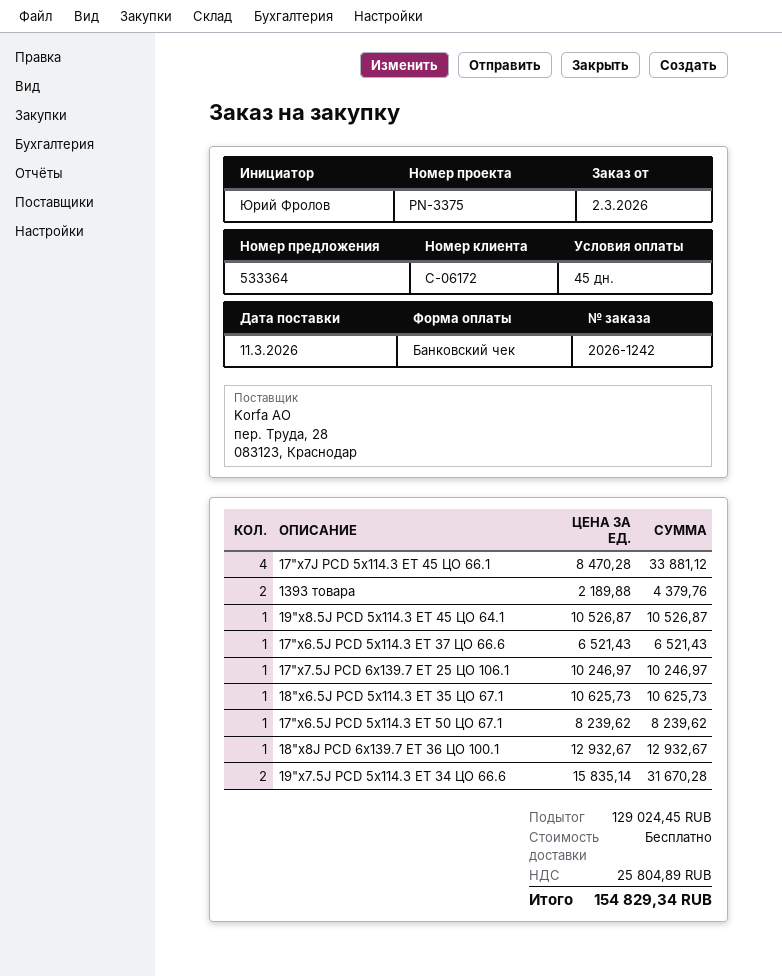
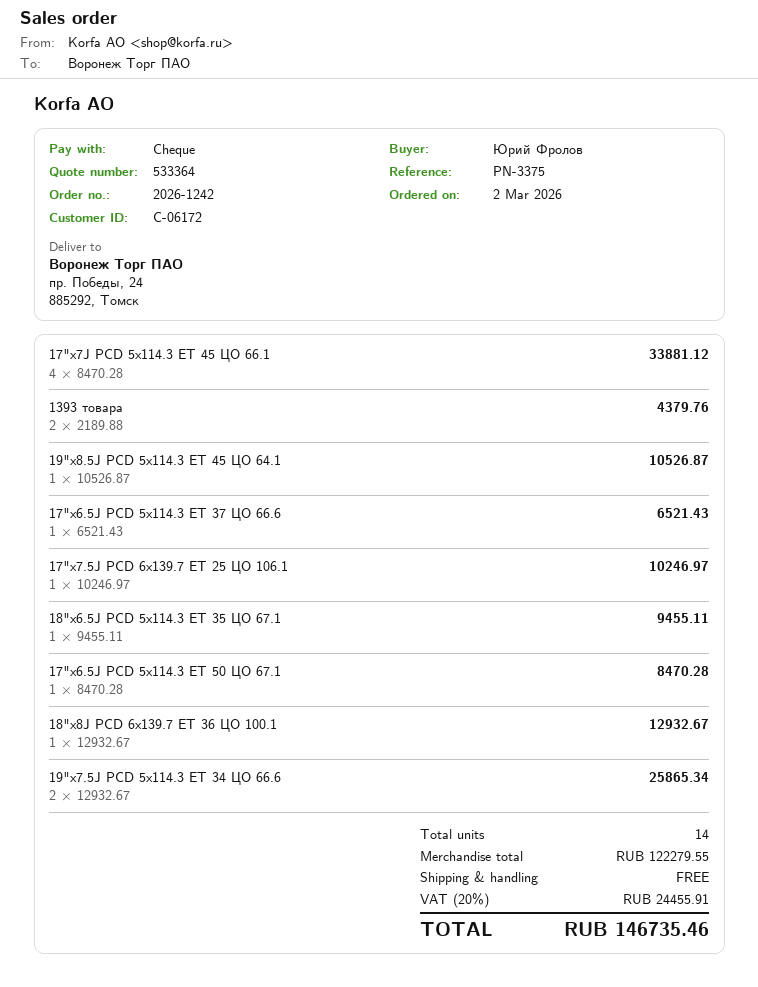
18"x6.5J PCD 5x114.3 ЕТ 35 ЦО 67.1: 1 x 10625.73 = 10625.73 -> 1 x 9455.11 = 9455.11
17"x6.5J PCD 5x114.3 ЕТ 50 ЦО 67.1: 1 x 8239.62 = 8239.62 -> 1 x 8470.28 = 8470.28
19"x7.5J PCD 5x114.3 ЕТ 34 ЦО 66.6: 2 x 15835.14 = 31670.28 -> 2 x 12932.67 = 25865.34
subtotal: 129024.45 -> 122279.55
tax: 25804.89 -> 24455.91
total: 154829.34 -> 146735.46

